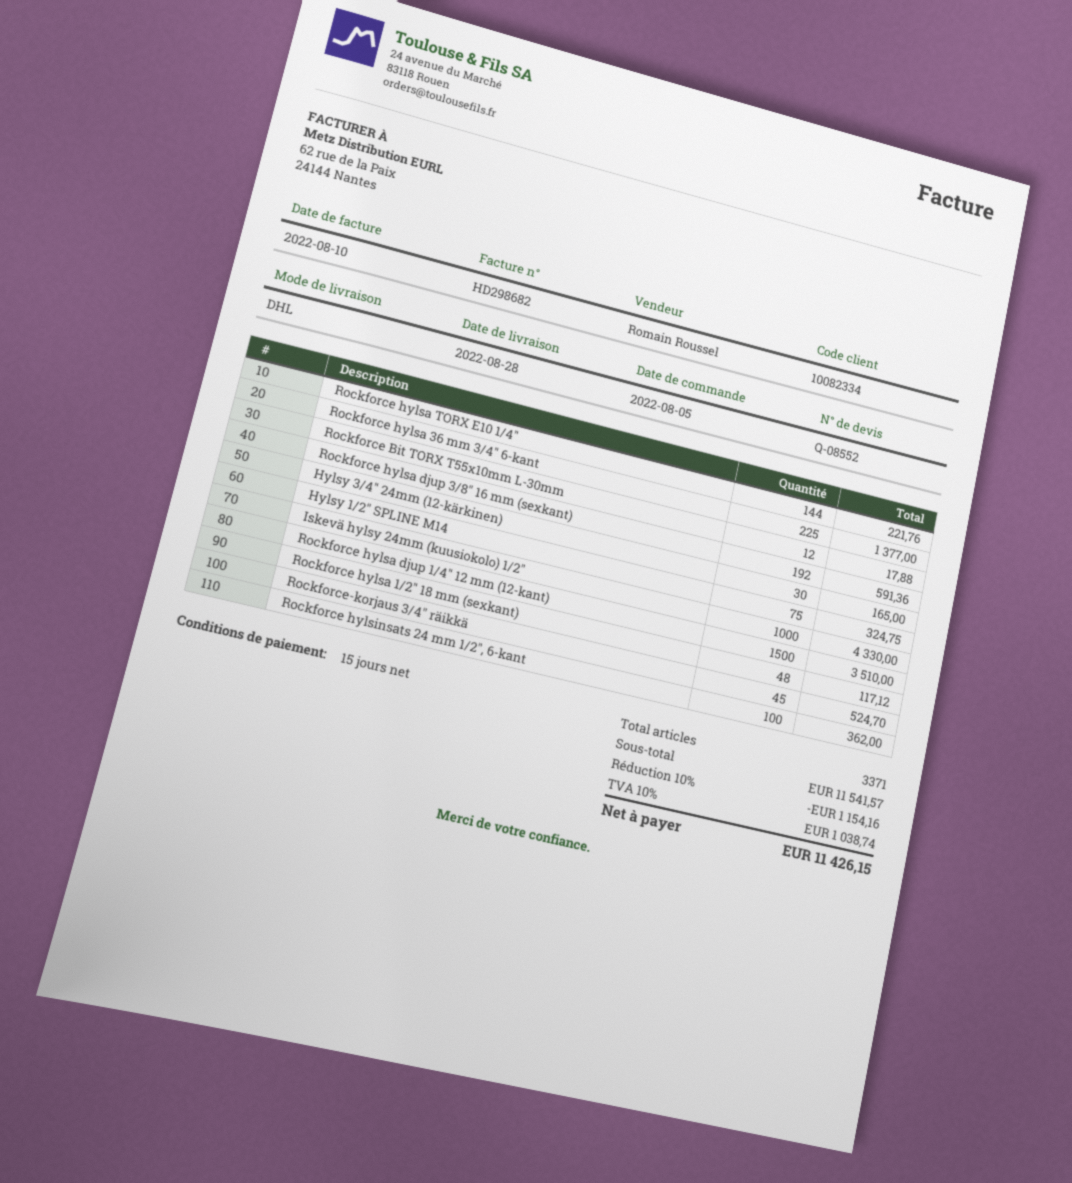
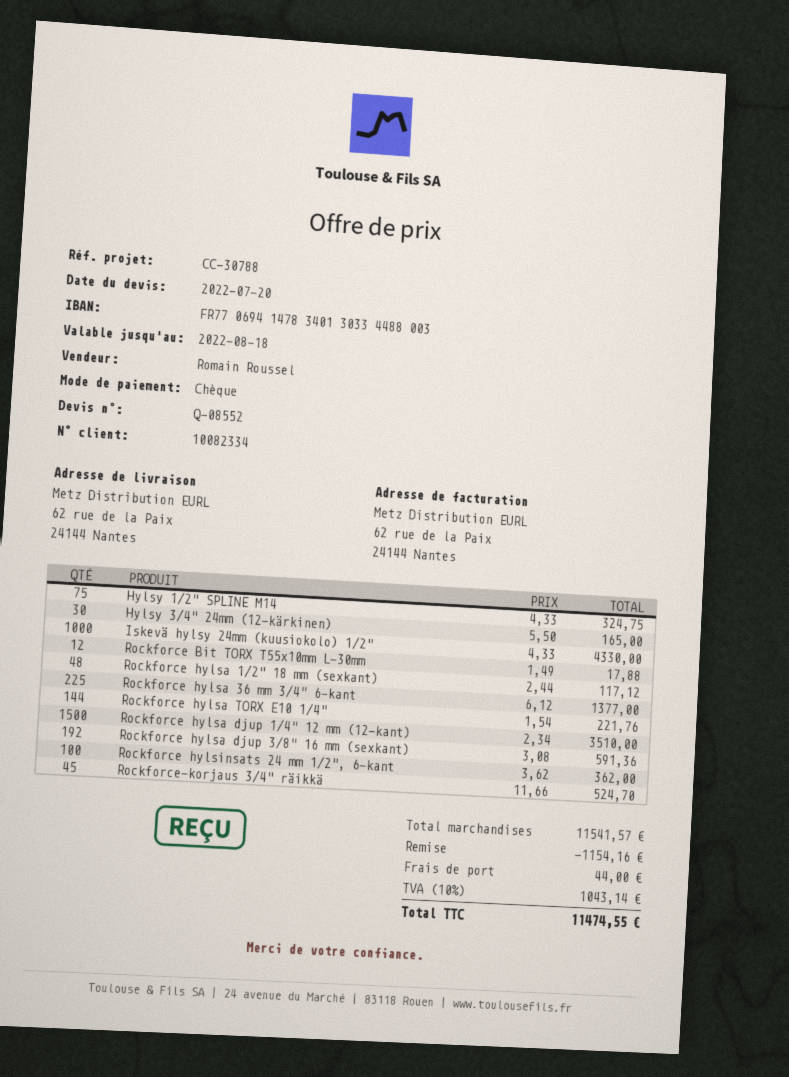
shipping: none -> 44.00
tax: 10% = 1038.74 -> 10% = 1043.14
total: 11426.15 -> 11474.55

